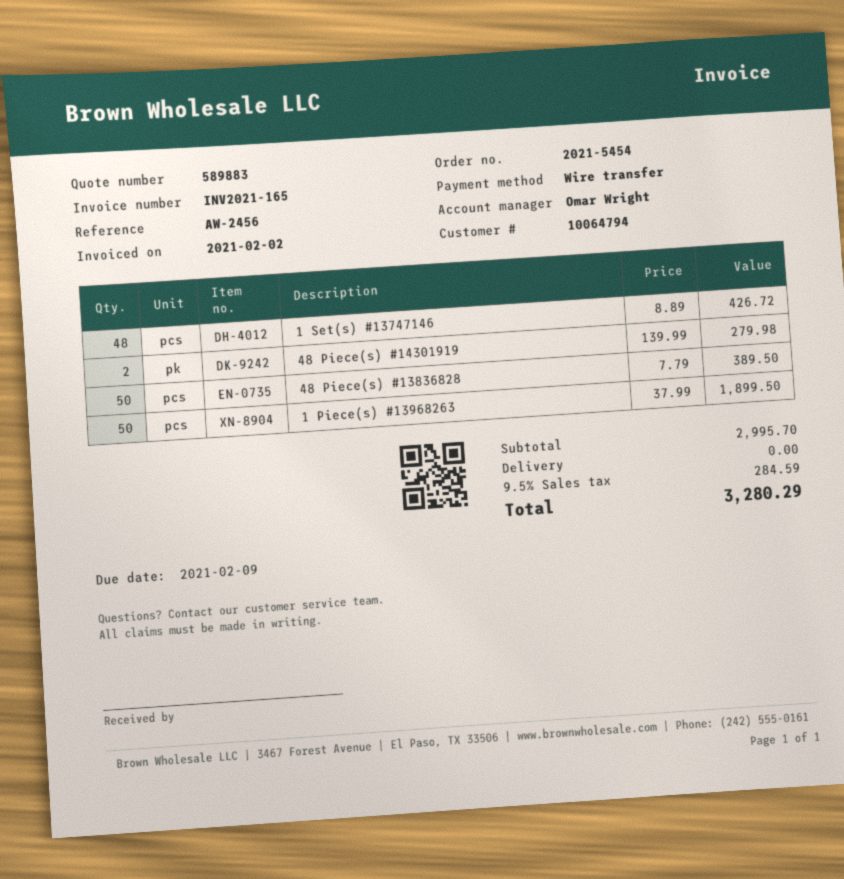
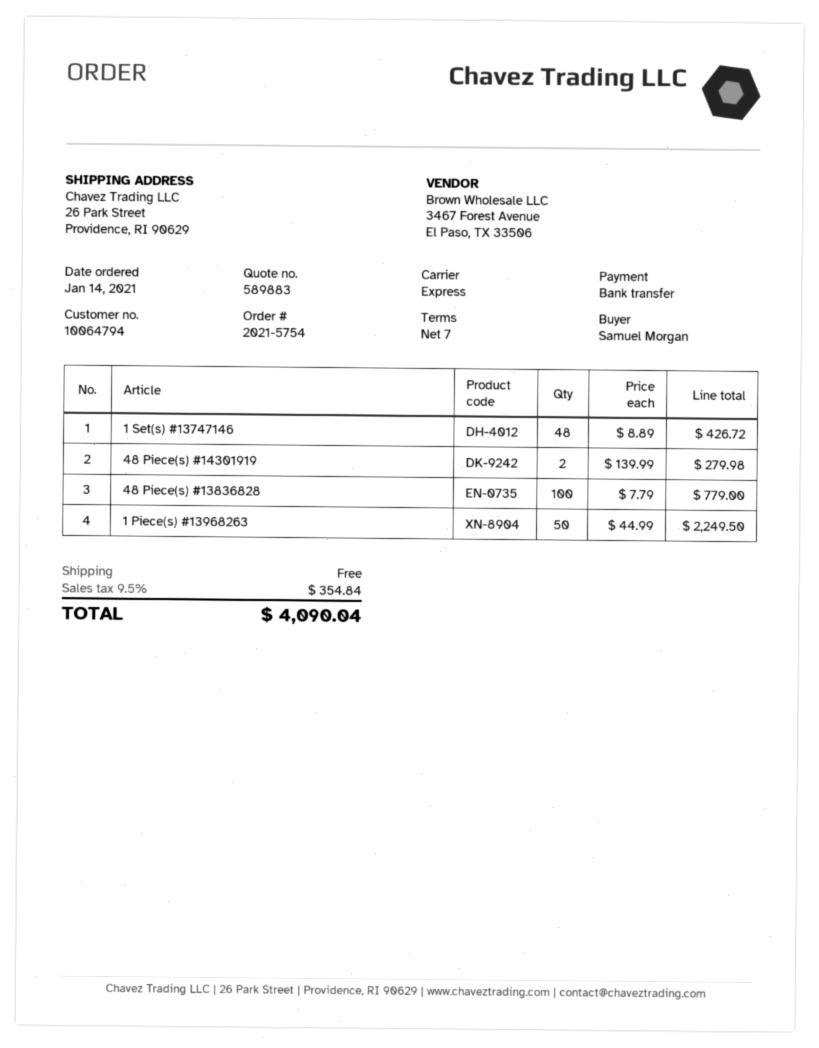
order number: 2021-5454 -> 2021-5754
48 Piece(s) #13836828: 50 x 7.79 = 389.50 -> 100 x 7.79 = 779.00
1 Piece(s) #13968263: 50 x 37.99 = 1899.50 -> 50 x 44.99 = 2249.50
tax: 9.5% = 284.59 -> 9.5% = 354.84
total: 3280.29 -> 4090.04

